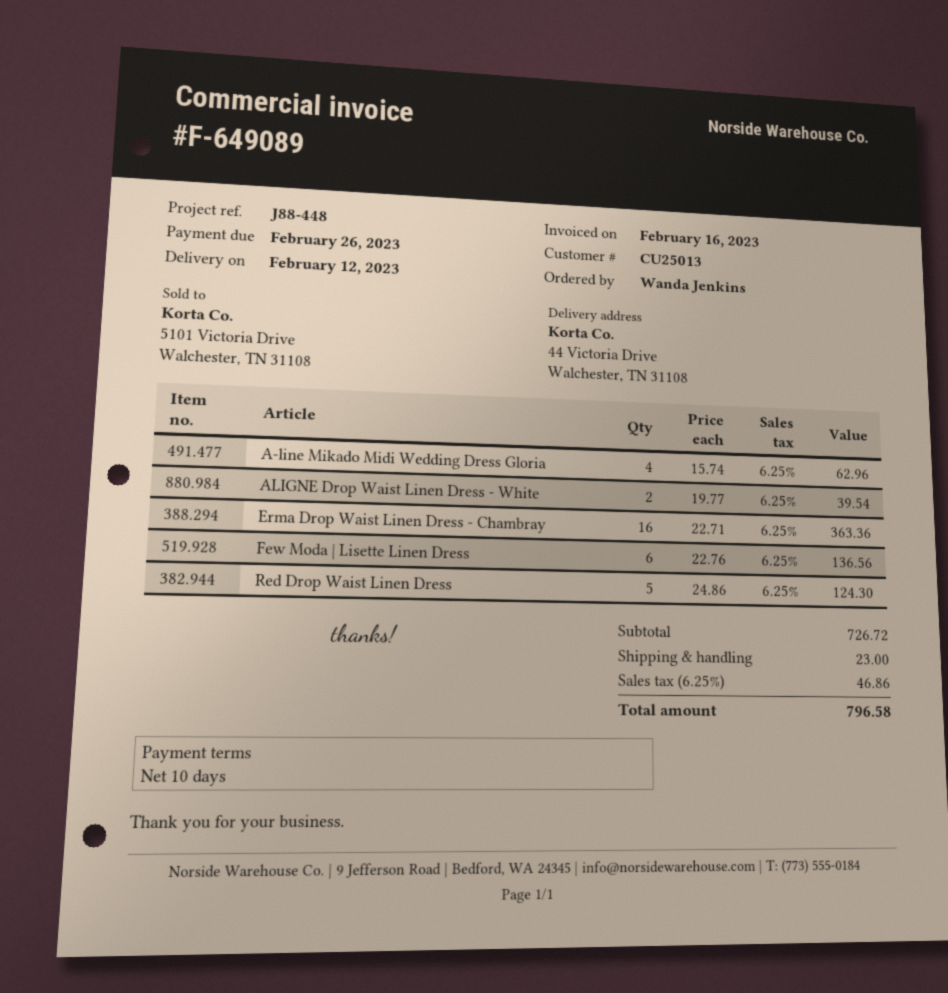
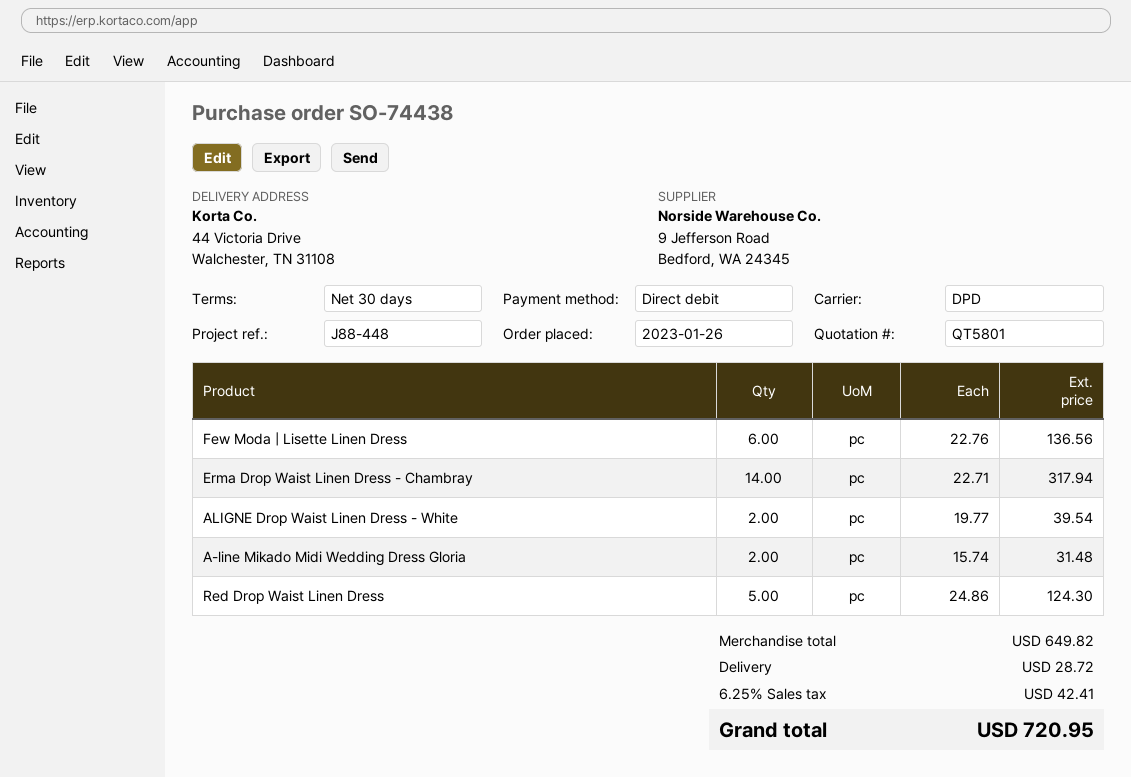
payment terms: 10 days -> 30 days
A-line Mikado Midi Wedding Dress Gloria: 4 x 15.74 = 62.96 -> 2 x 15.74 = 31.48
Erma Drop Waist Linen Dress - Chambray: 16 x 22.71 = 363.36 -> 14 x 22.71 = 317.94
subtotal: 726.72 -> 649.82
shipping: 23.00 -> 28.72
tax: 6.25% = 46.86 -> 6.25% = 42.41
total: 796.58 -> 720.95

